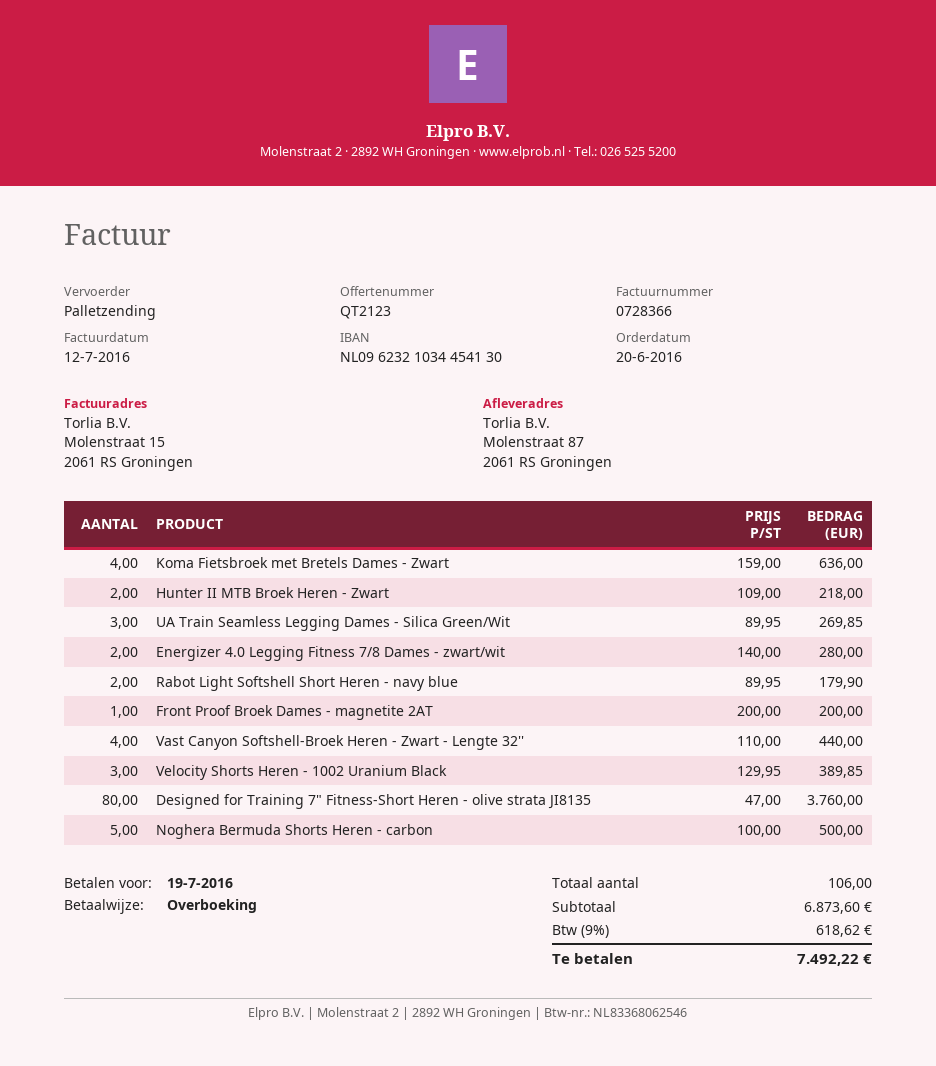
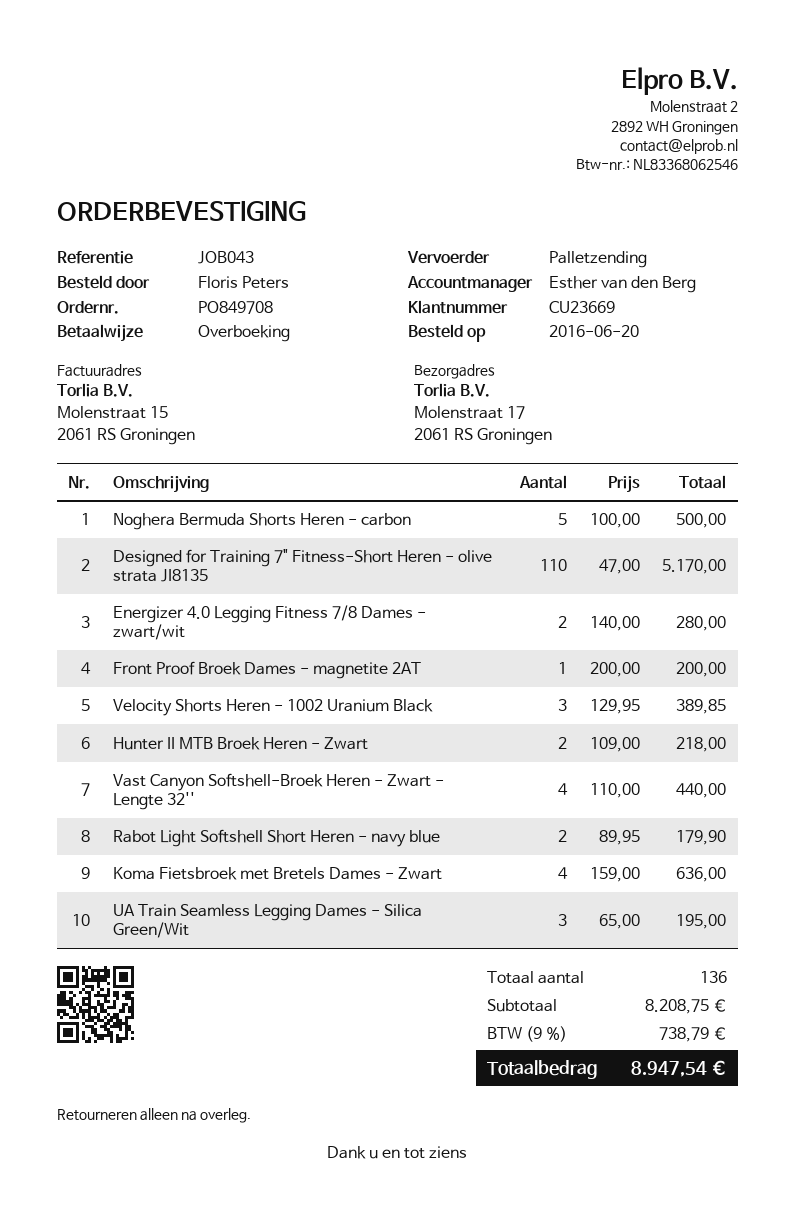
ship to: Molenstraat 87, 2061 RS Groningen -> Molenstraat 17, 2061 RS Groningen
UA Train Seamless Legging Dames - Silica Green/Wit: 3 x 89.95 = 269.85 -> 3 x 65.00 = 195.00
Designed for Training 7" Fitness-Short Heren - olive strata JI8135: 80 x 47.00 = 3760.00 -> 110 x 47.00 = 5170.00
total quantity: 106 -> 136
subtotal: 6873.60 -> 8208.75
tax: 9% = 618.62 -> 9% = 738.79
total: 7492.22 -> 8947.54

